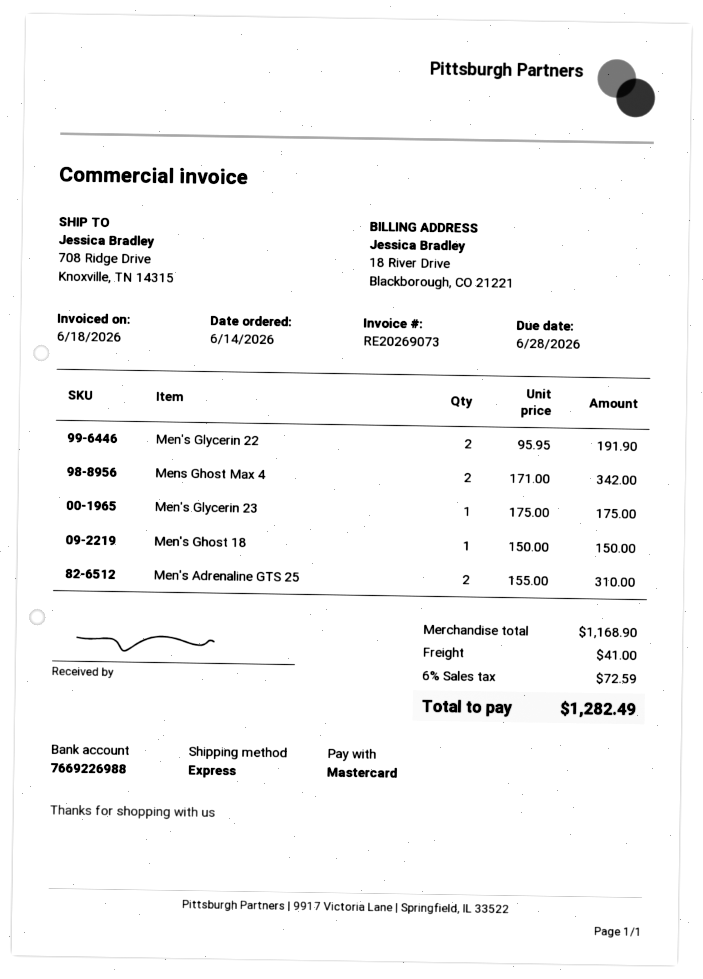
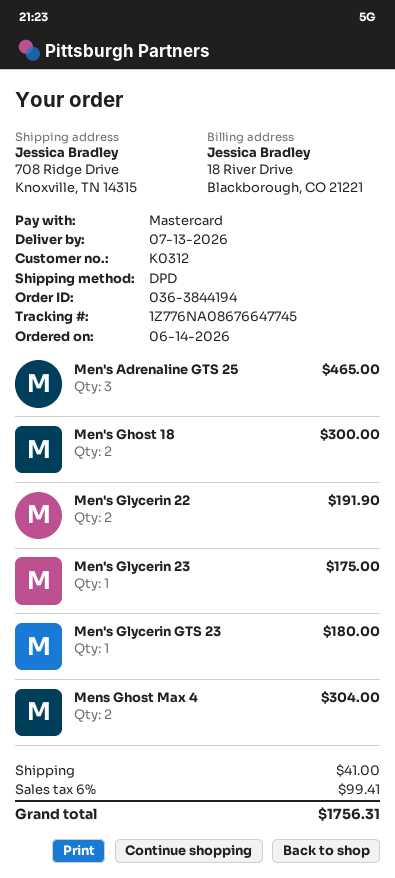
shipping method: express -> DPD
Mens Ghost Max 4: 2 for 342.00 -> 2 for 304.00
Men's Ghost 18: 1 for 150.00 -> 2 for 300.00
Men's Adrenaline GTS 25: 2 for 310.00 -> 3 for 465.00
Men's Glycerin GTS 23: none -> 1 for 180.00
tax: 6% = 72.59 -> 6% = 99.41
total: 1282.49 -> 1756.31

